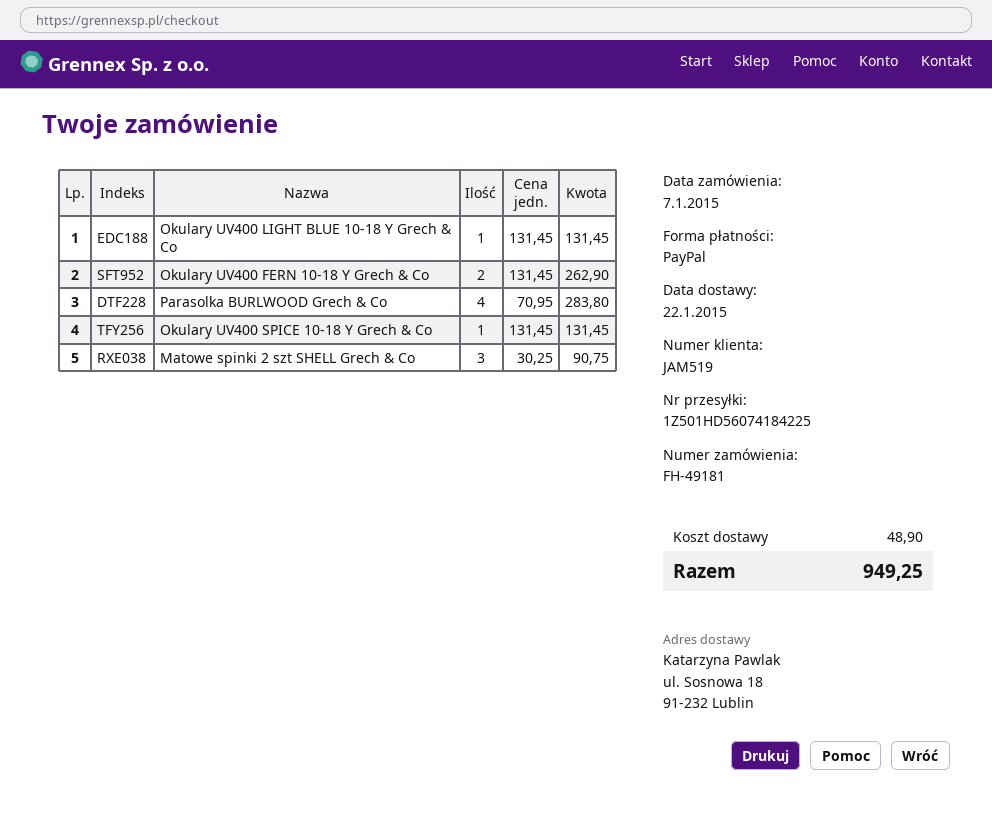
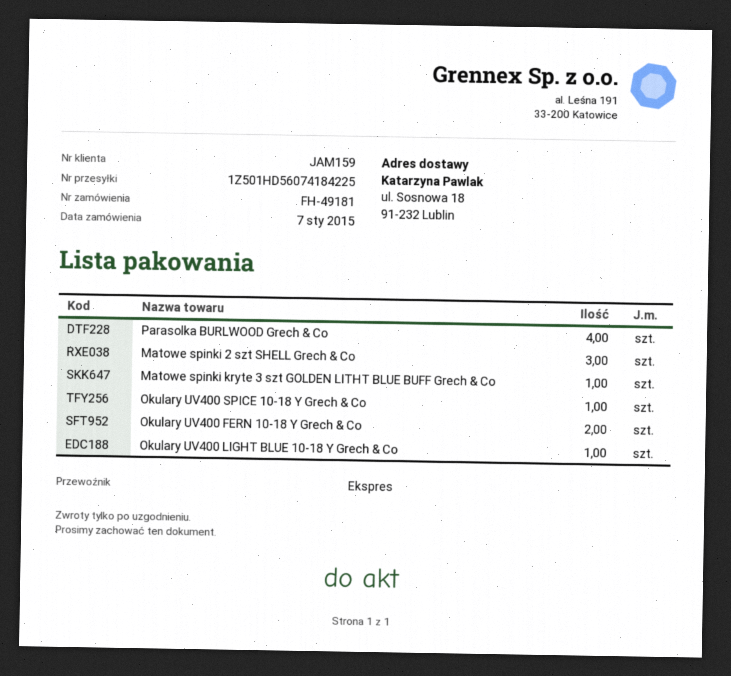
customer number: JAM519 -> JAM159
Matowe spinki kryte 3 szt GOLDEN LITHT BLUE BUFF Grech & Co: none -> 1

